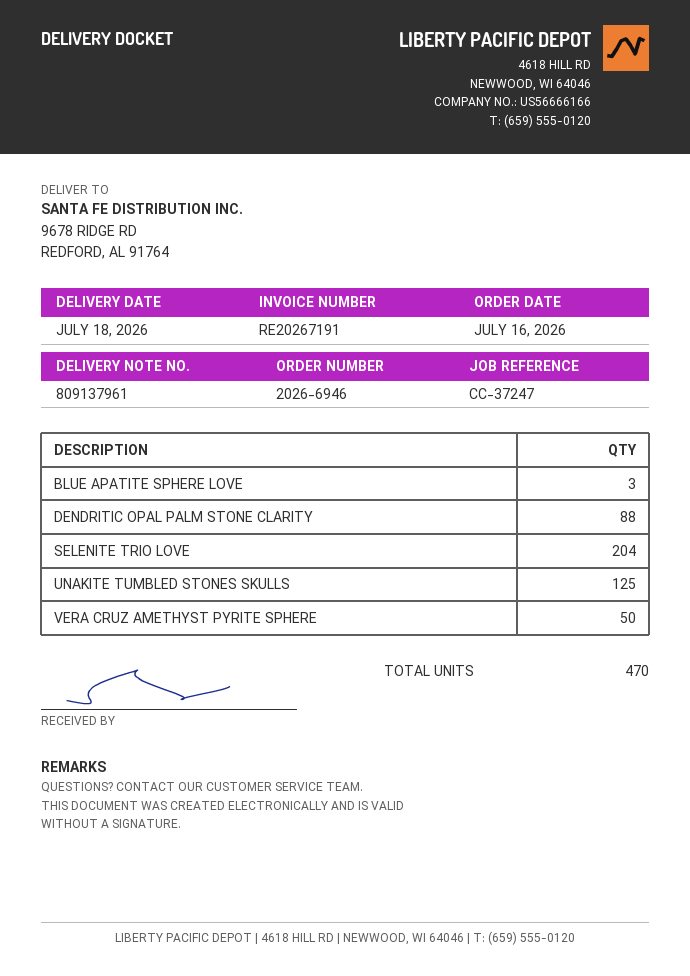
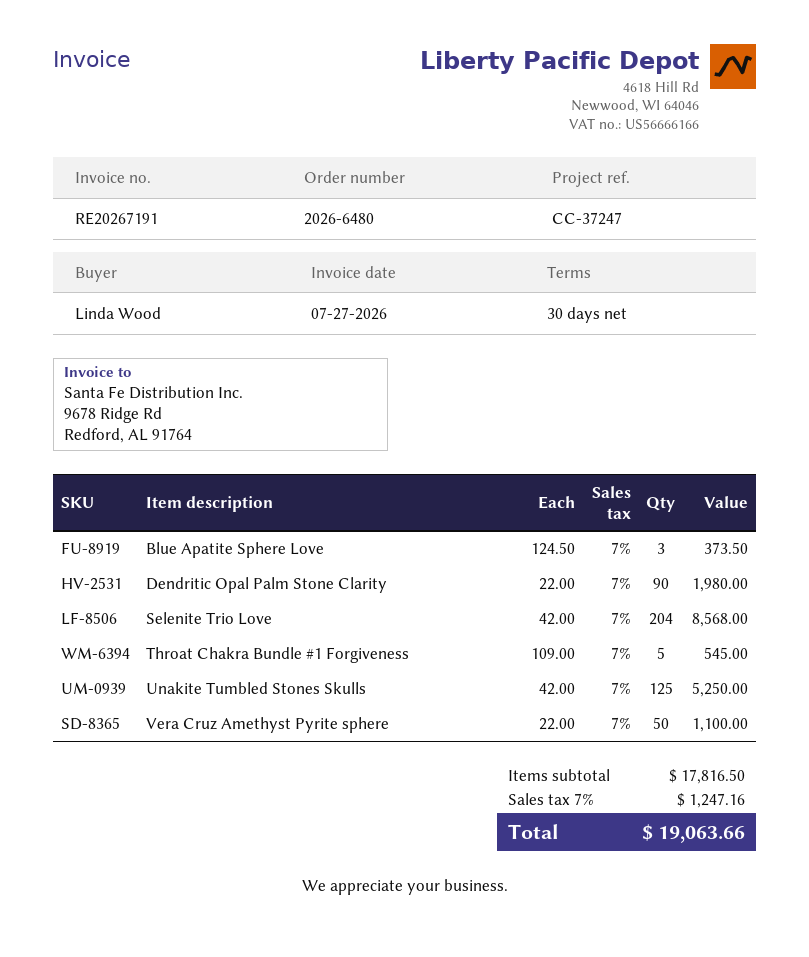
order number: 2026-6946 -> 2026-6480
DENDRITIC OPAL PALM STONE CLARITY: 88 -> 90
Throat Chakra Bundle #1 Forgiveness: none -> 5

